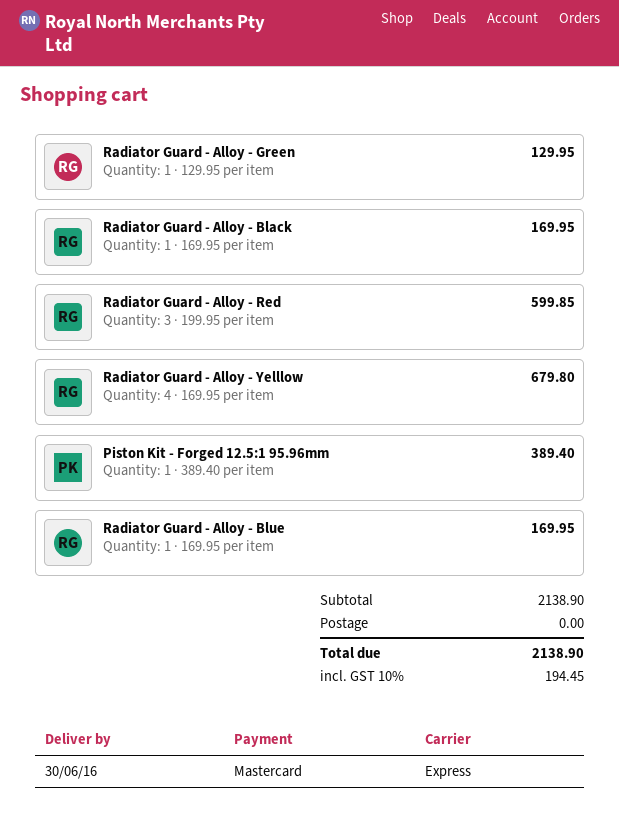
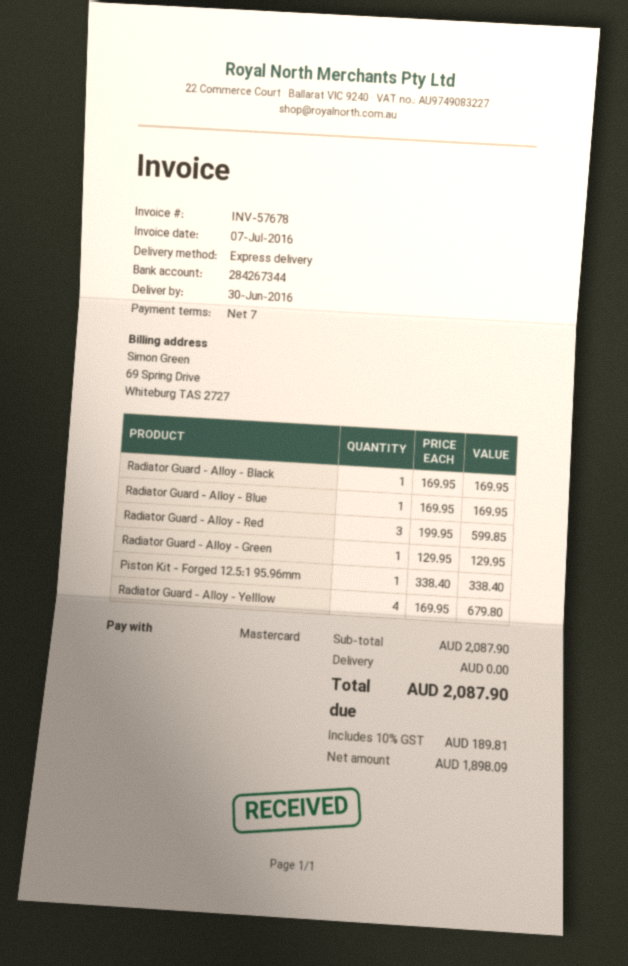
Piston Kit - Forged 12.5:1 95.96mm: 1 x 389.40 = 389.40 -> 1 x 338.40 = 338.40
subtotal: 2138.90 -> 2087.90
tax: 10% = 194.45 -> 10% = 189.81
total: 2138.90 -> 2087.90

